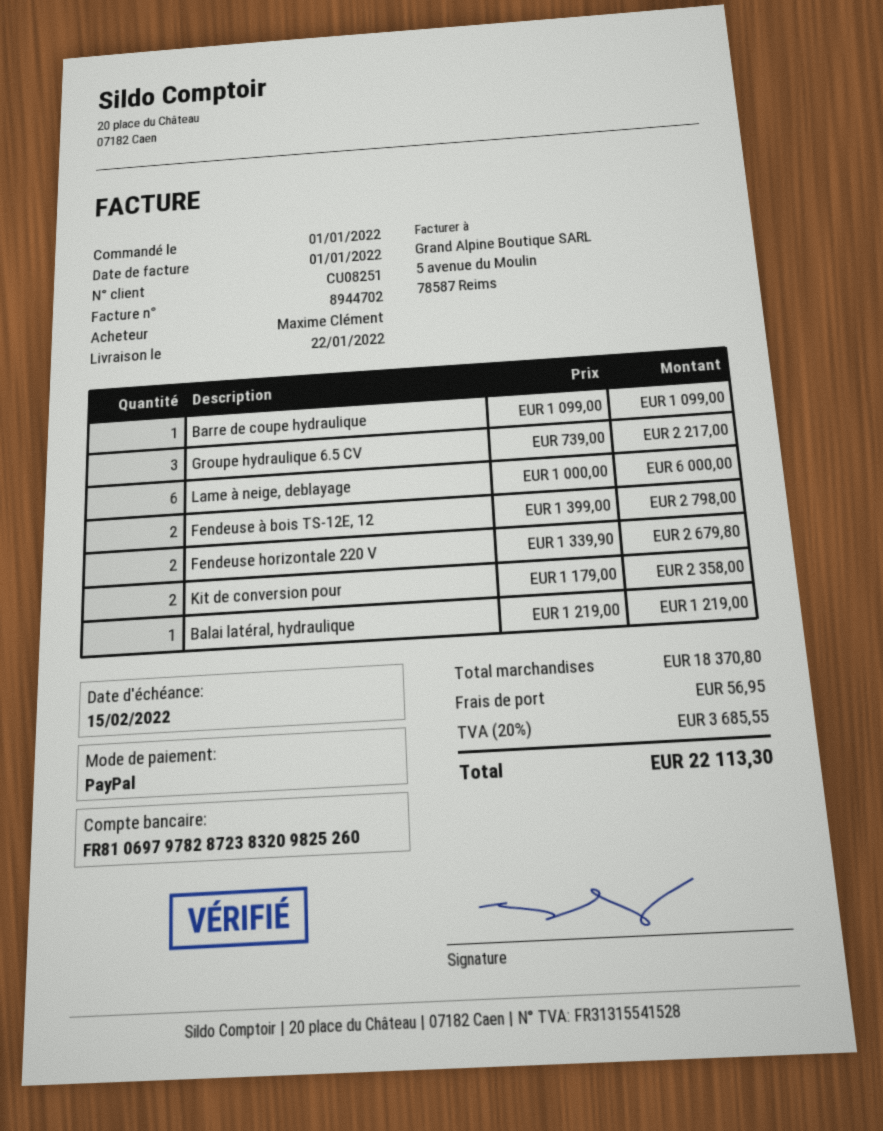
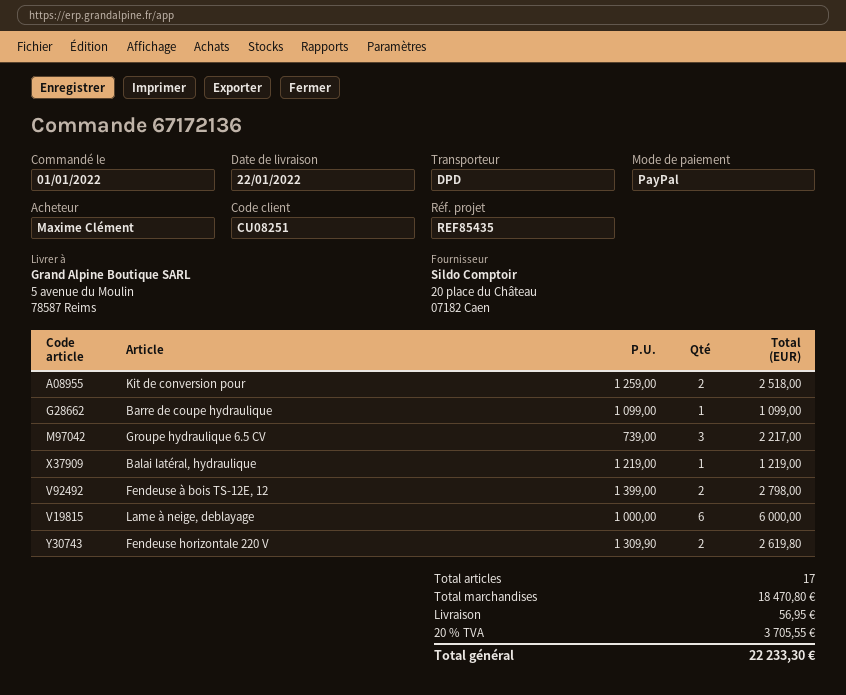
Fendeuse horizontale 220 V: 2 x 1339.90 = 2679.80 -> 2 x 1309.90 = 2619.80
Kit de conversion pour: 2 x 1179.00 = 2358.00 -> 2 x 1259.00 = 2518.00
subtotal: 18370.80 -> 18470.80
tax: 20% = 3685.55 -> 20% = 3705.55
total: 22113.30 -> 22233.30

